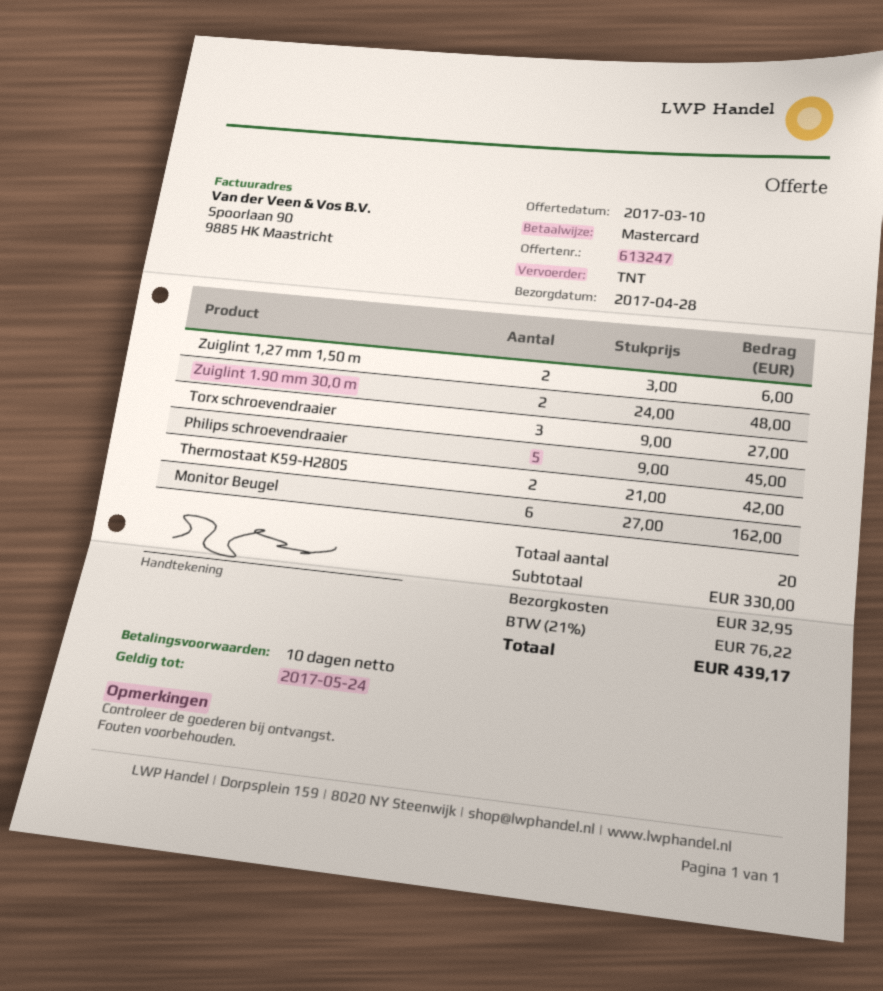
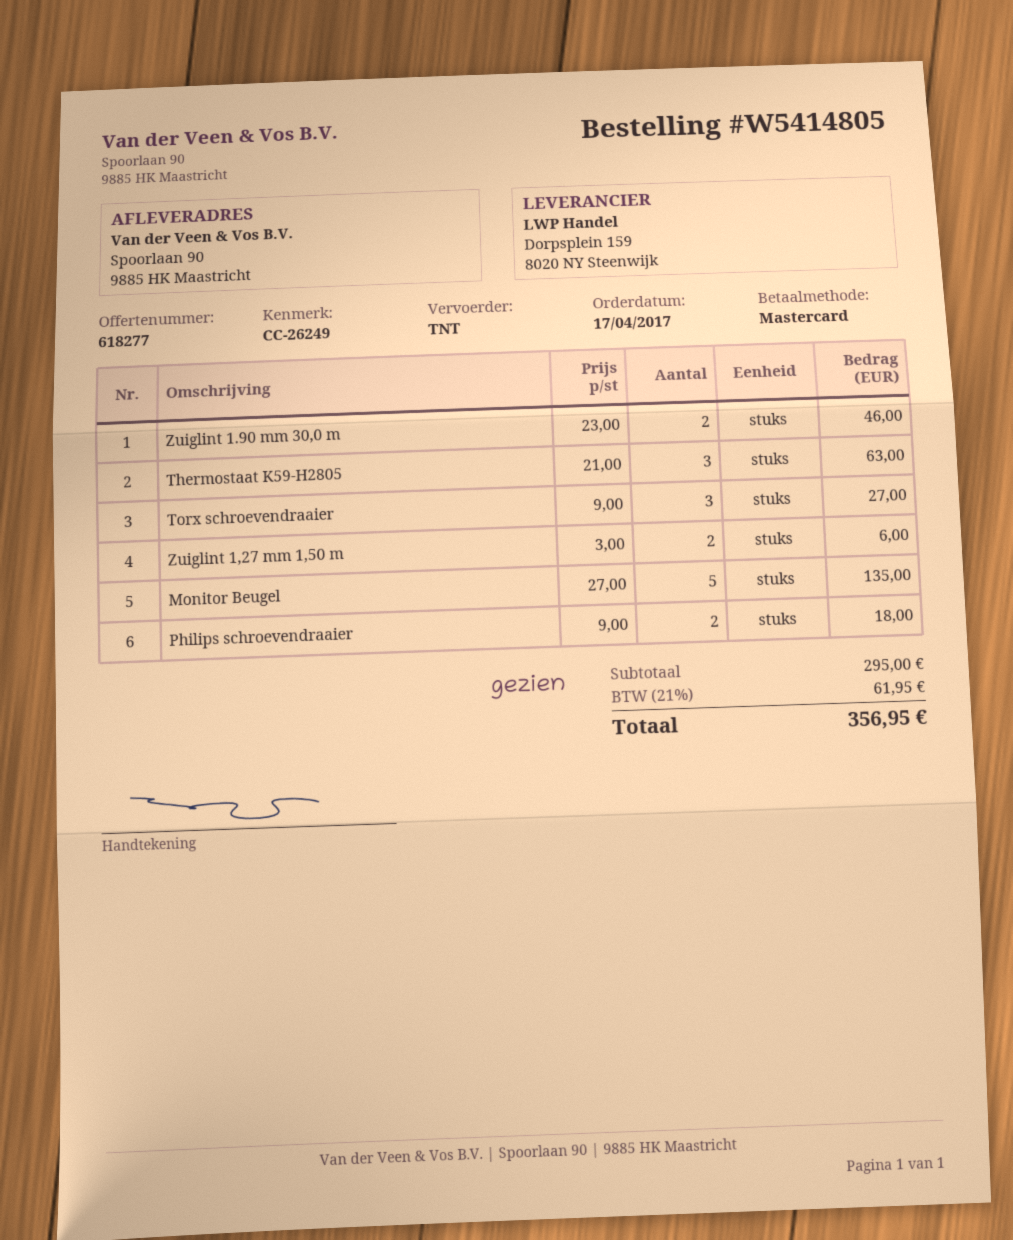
quote number: 613247 -> 618277
Zuiglint 1.90 mm 30,0 m: 2 x 24.00 = 48.00 -> 2 x 23.00 = 46.00
Philips schroevendraaier: 5 x 9.00 = 45.00 -> 2 x 9.00 = 18.00
Thermostaat K59-H2805: 2 x 21.00 = 42.00 -> 3 x 21.00 = 63.00
Monitor Beugel: 6 x 27.00 = 162.00 -> 5 x 27.00 = 135.00
subtotal: 330.00 -> 295.00
shipping: 32.95 -> none
tax: 21% = 76.22 -> 21% = 61.95
total: 439.17 -> 356.95

